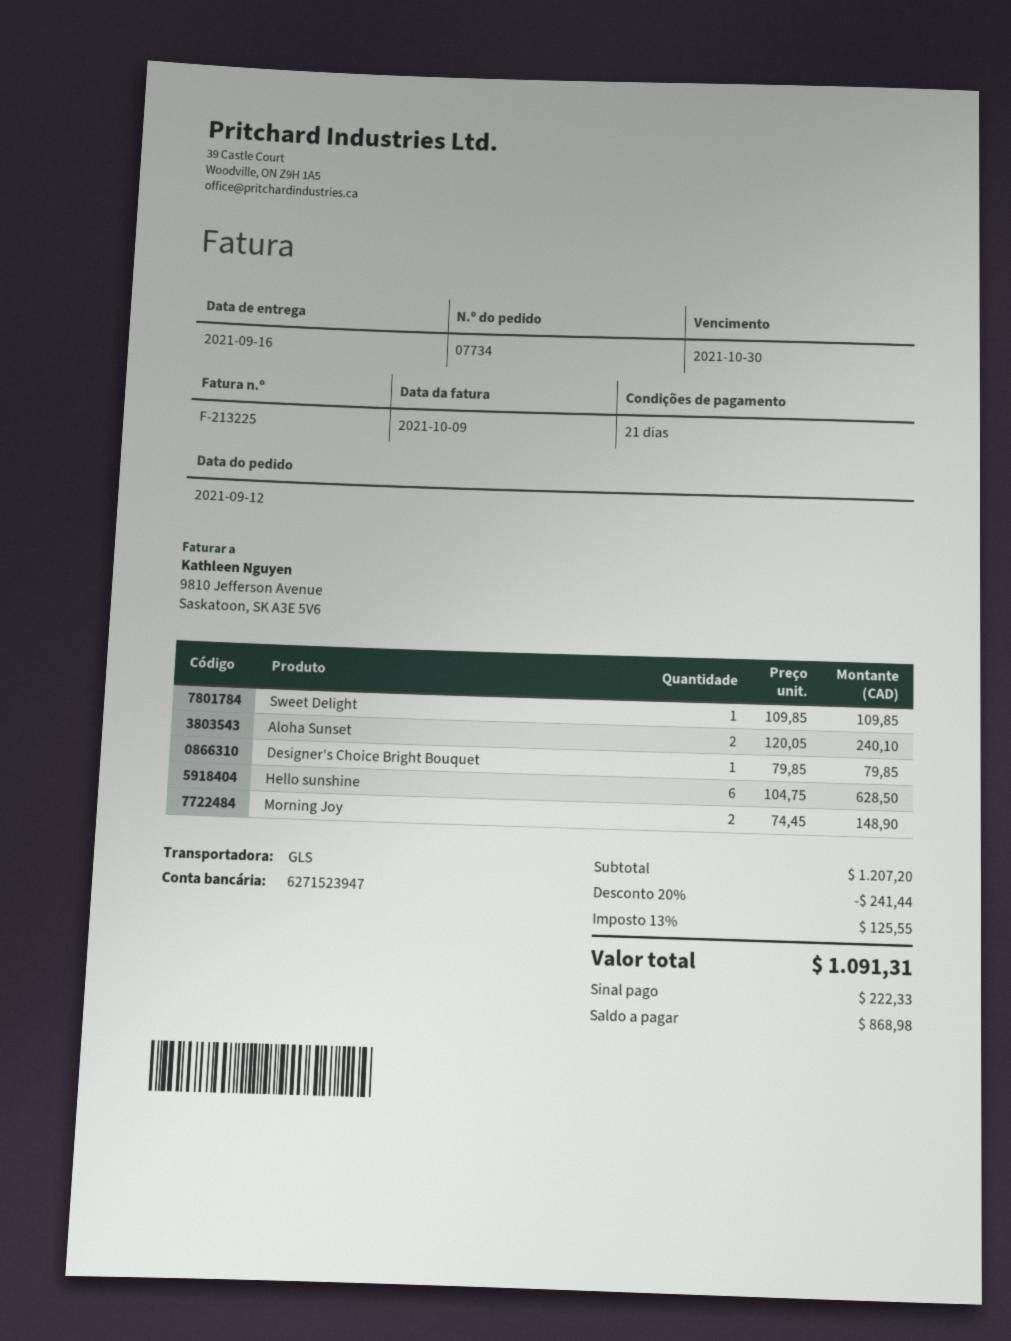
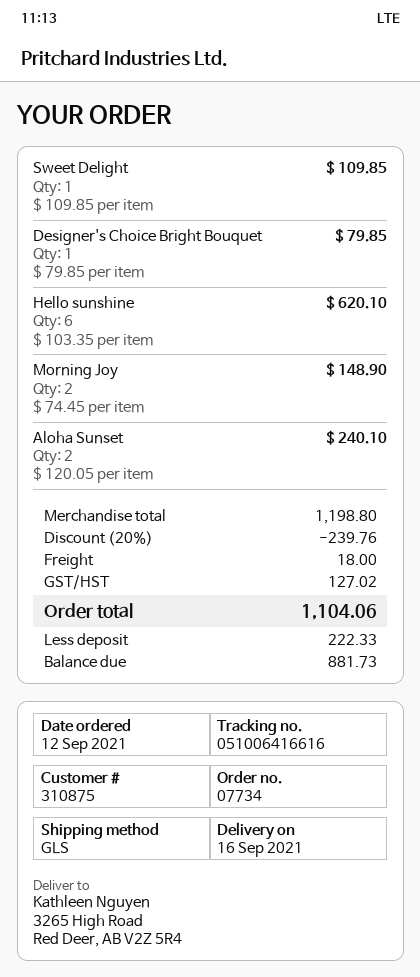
Hello sunshine: 6 x 104.75 = 628.50 -> 6 x 103.35 = 620.10
subtotal: 1207.20 -> 1198.80
discount: 20% = 241.44 -> 20% = 239.76
shipping: none -> 18.00
tax: 125.55 -> 127.02
total: 1091.31 -> 1104.06
balance: 868.98 -> 881.73

